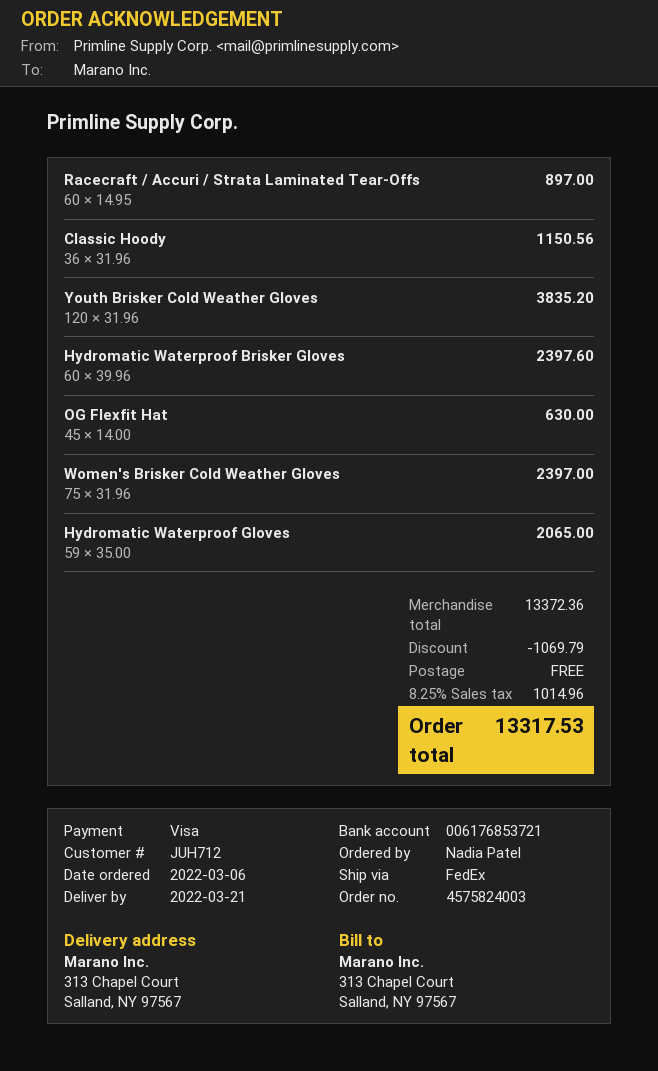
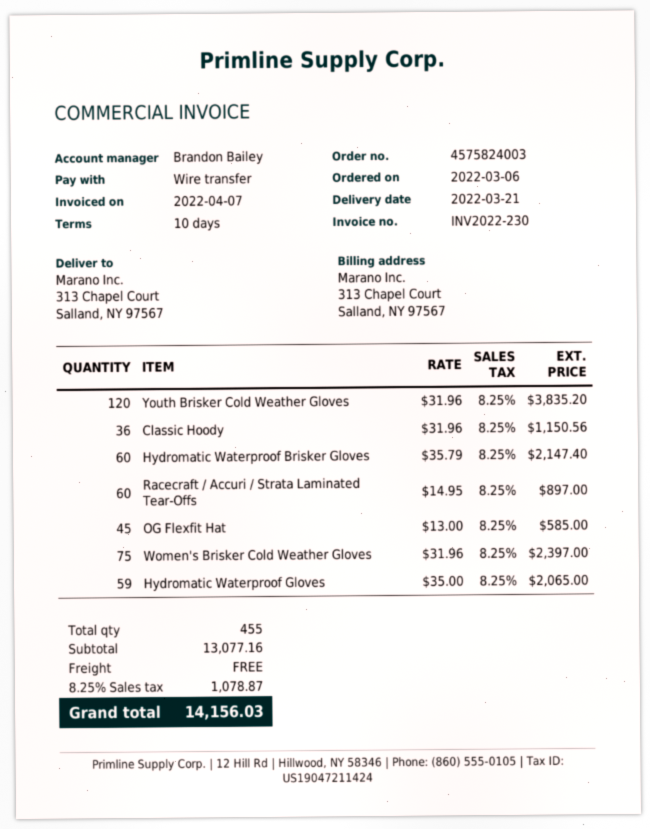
payment method: Visa -> bank transfer
Hydromatic Waterproof Brisker Gloves: 60 x 39.96 = 2397.60 -> 60 x 35.79 = 2147.40
OG Flexfit Hat: 45 x 14.00 = 630.00 -> 45 x 13.00 = 585.00
subtotal: 13372.36 -> 13077.16
discount: 1069.79 -> none
tax: 8.25% = 1014.96 -> 8.25% = 1078.87
total: 13317.53 -> 14156.03

